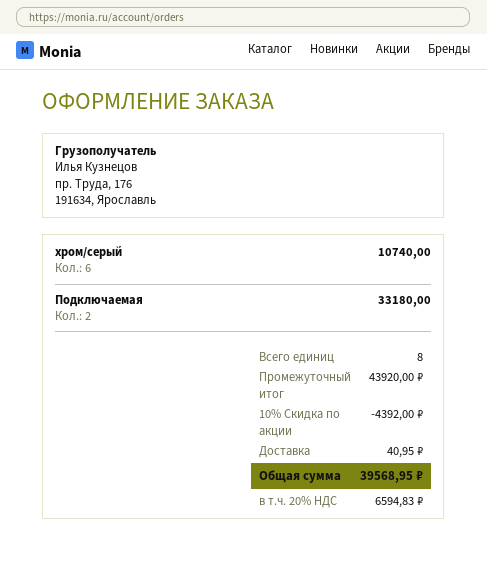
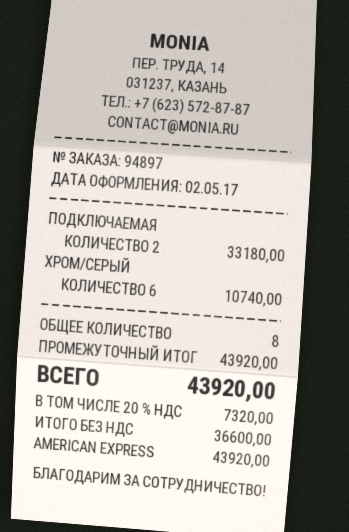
discount: 10% = 4392.00 -> none
shipping: 40.95 -> none
tax: 20% = 6594.83 -> 20% = 7320.00
total: 39568.95 -> 43920.00

